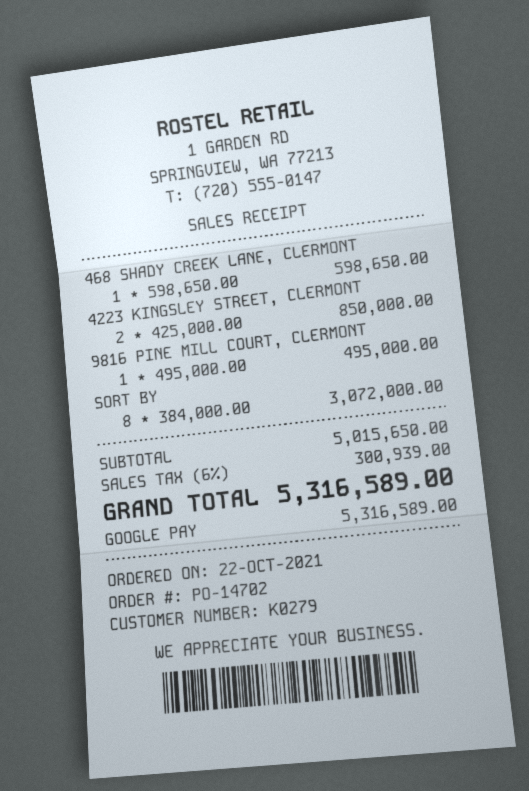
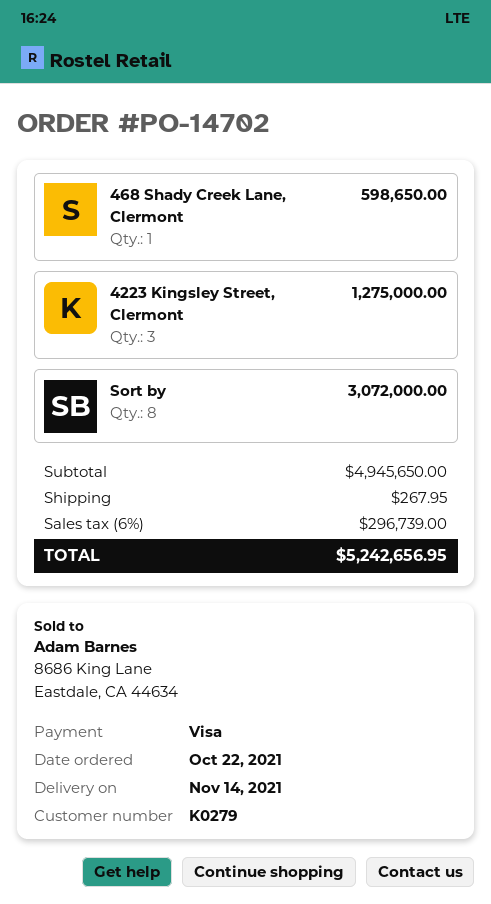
payment method: Google Pay -> Visa
4223 KINGSLEY STREET, CLERMONT: 2 for 850000.00 -> 3 for 1275000.00
9816 PINE MILL COURT, CLERMONT: 1 for 495000.00 -> none
subtotal: 5015650.00 -> 4945650.00
shipping: none -> 267.95
tax: 6% = 300939.00 -> 6% = 296739.00
total: 5316589.00 -> 5242656.95

